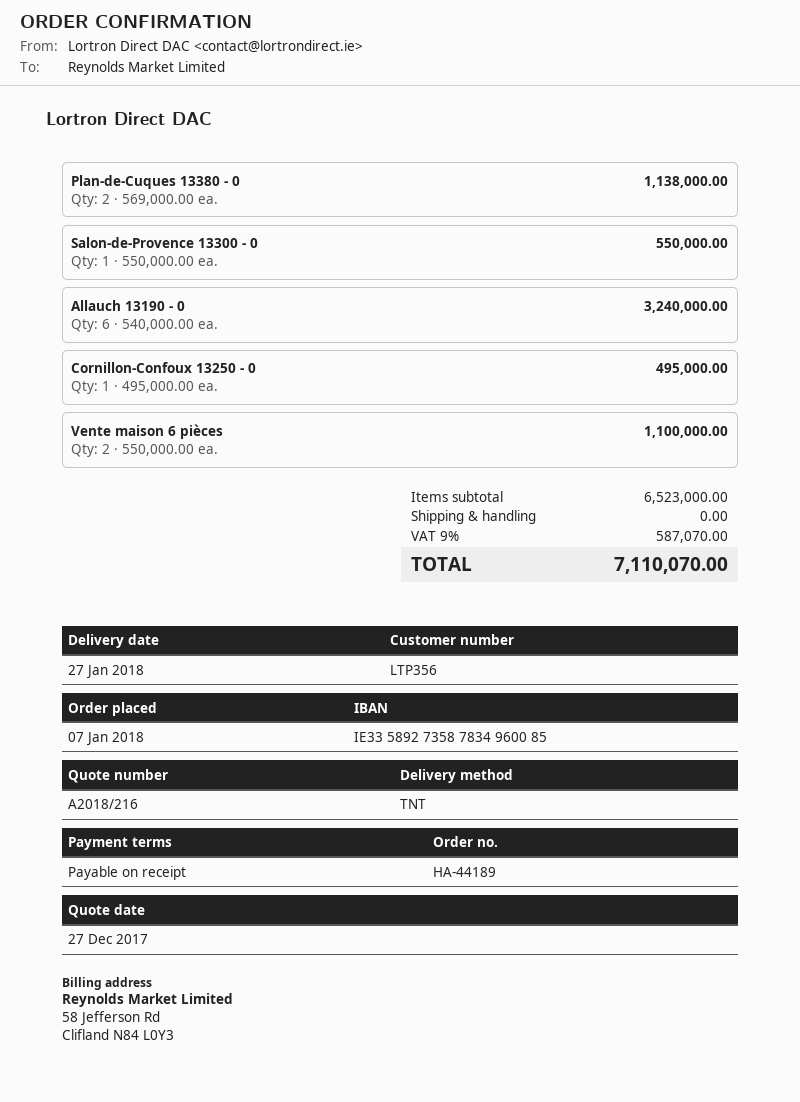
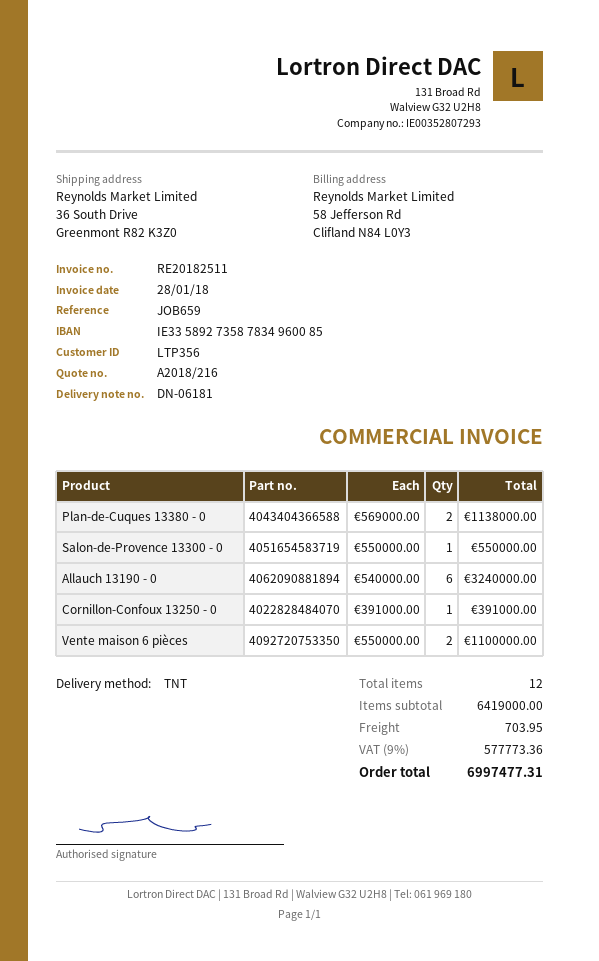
Cornillon-Confoux 13250 - 0: 1 x 495000.00 = 495000.00 -> 1 x 391000.00 = 391000.00
subtotal: 6523000.00 -> 6419000.00
shipping: 0.00 -> 703.95
tax: 9% = 587070.00 -> 9% = 577773.36
total: 7110070.00 -> 6997477.31

